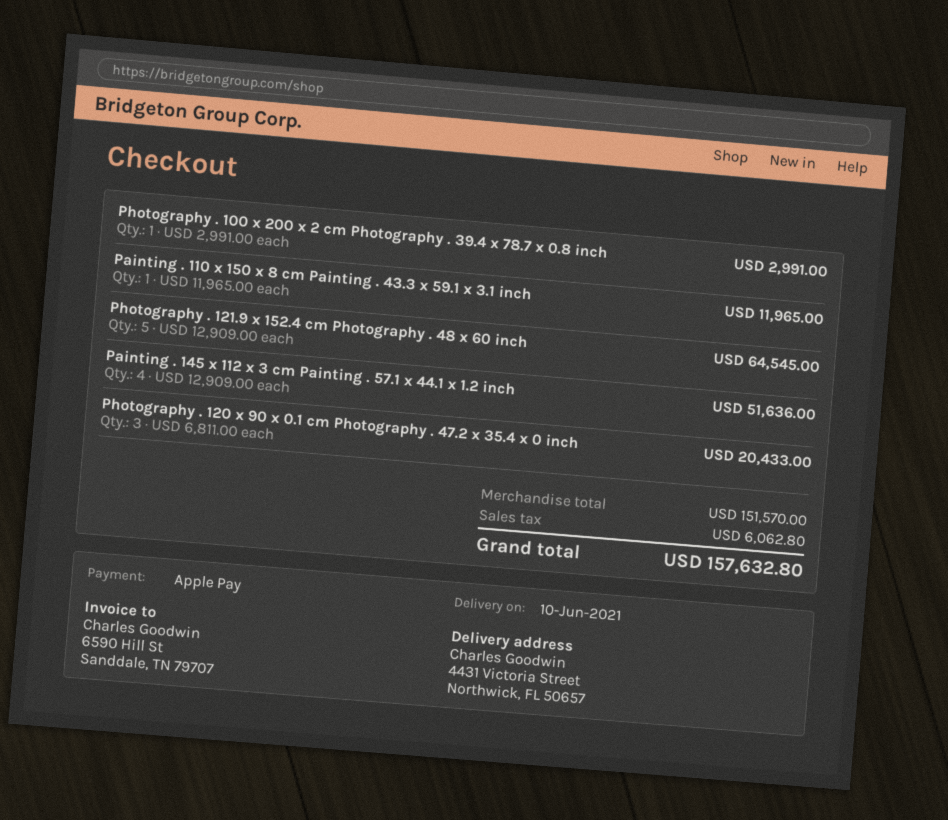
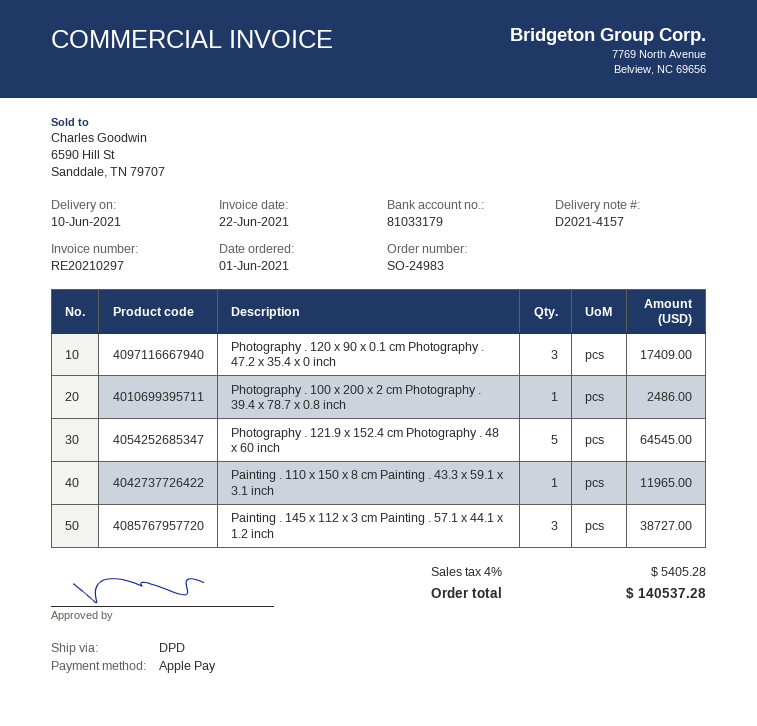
Photography . 100 x 200 x 2 cm Photography . 39.4 x 78.7 x 0.8 inch: 1 for 2991.00 -> 1 for 2486.00
Painting . 145 x 112 x 3 cm Painting . 57.1 x 44.1 x 1.2 inch: 4 for 51636.00 -> 3 for 38727.00
Photography . 120 x 90 x 0.1 cm Photography . 47.2 x 35.4 x 0 inch: 3 for 20433.00 -> 3 for 17409.00
tax: 6062.80 -> 5405.28
total: 157632.80 -> 140537.28

